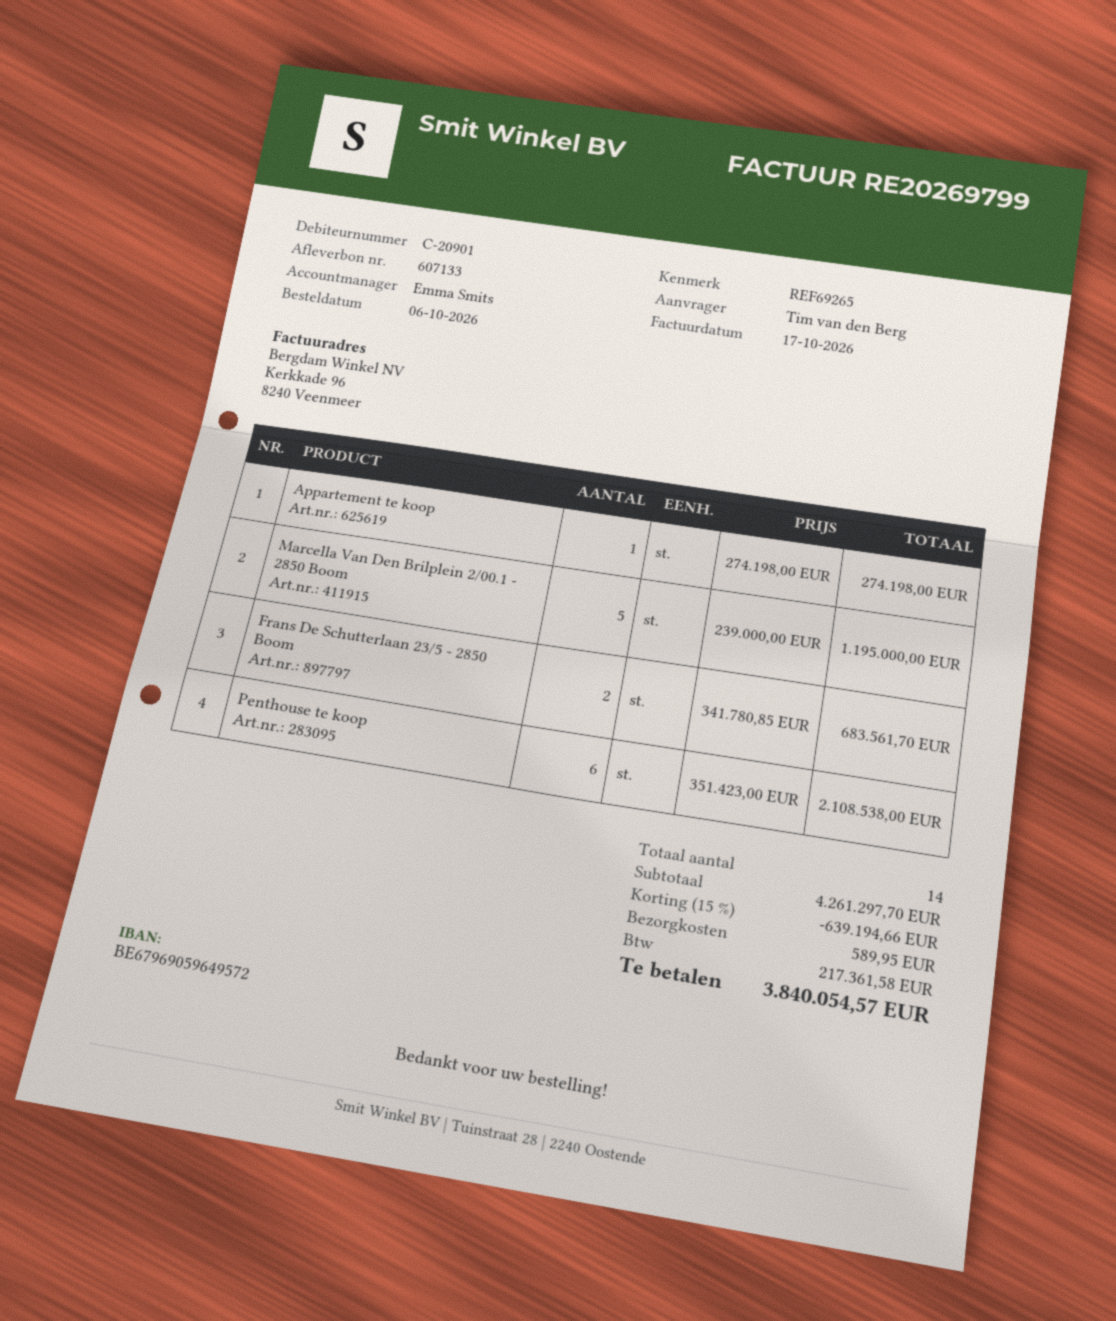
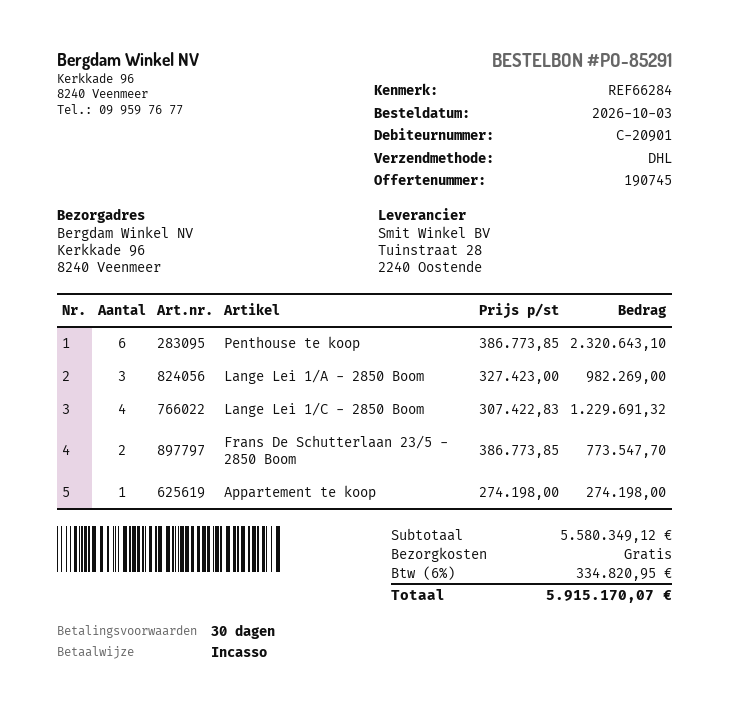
order date: 2026-10-06 -> 2026-10-03
reference: REF69265 -> REF66284
Marcella Van Den Brilplein 2/00.1 - 2850 Boom: 5 x 239000.00 = 1195000.00 -> none
Frans De Schutterlaan 23/5 - 2850 Boom: 2 x 341780.85 = 683561.70 -> 2 x 386773.85 = 773547.70
Penthouse te koop: 6 x 351423.00 = 2108538.00 -> 6 x 386773.85 = 2320643.10
Lange Lei 1/A - 2850 Boom: none -> 3 x 327423.00 = 982269.00
Lange Lei 1/C - 2850 Boom: none -> 4 x 307422.83 = 1229691.32
subtotal: 4261297.70 -> 5580349.12
discount: 15% = 639194.66 -> none
shipping: 589.95 -> 0.00
tax: 217361.58 -> 334820.95
total: 3840054.57 -> 5915170.07

